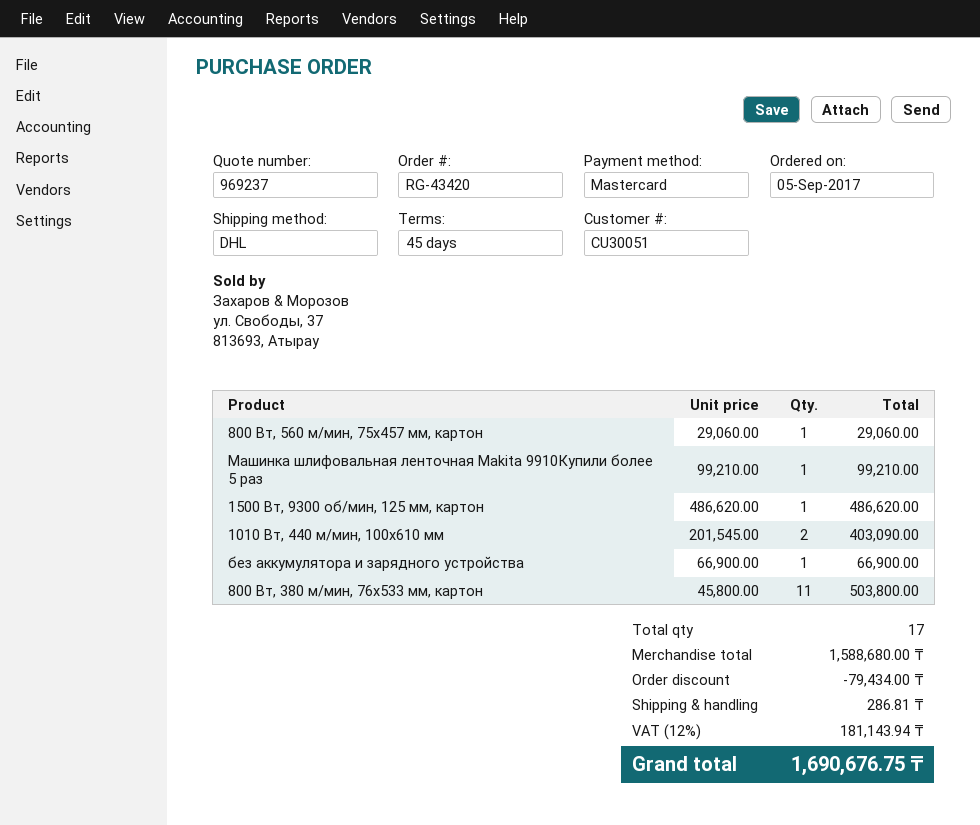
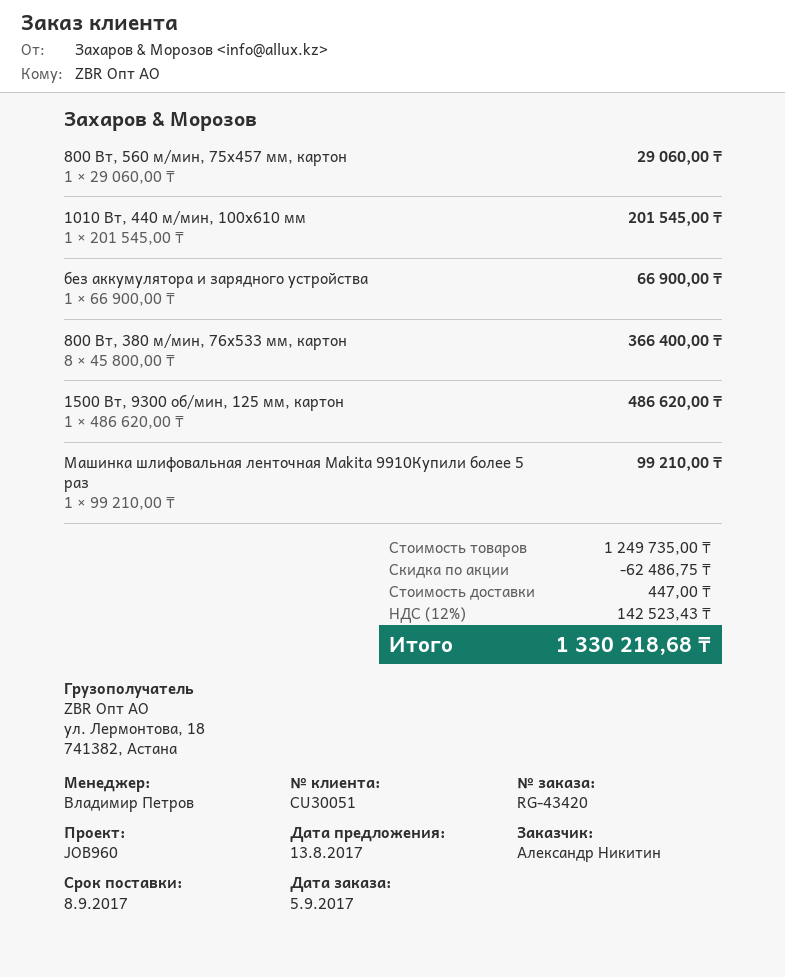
1010 Вт, 440 м/мин, 100x610 мм: 2 x 201545.00 = 403090.00 -> 1 x 201545.00 = 201545.00
800 Вт, 380 м/мин, 76x533 мм, картон: 11 x 45800.00 = 503800.00 -> 8 x 45800.00 = 366400.00
subtotal: 1588680.00 -> 1249735.00
discount: 79434.00 -> 62486.75
shipping: 286.81 -> 447.00
tax: 12% = 181143.94 -> 12% = 142523.43
total: 1690676.75 -> 1330218.68

